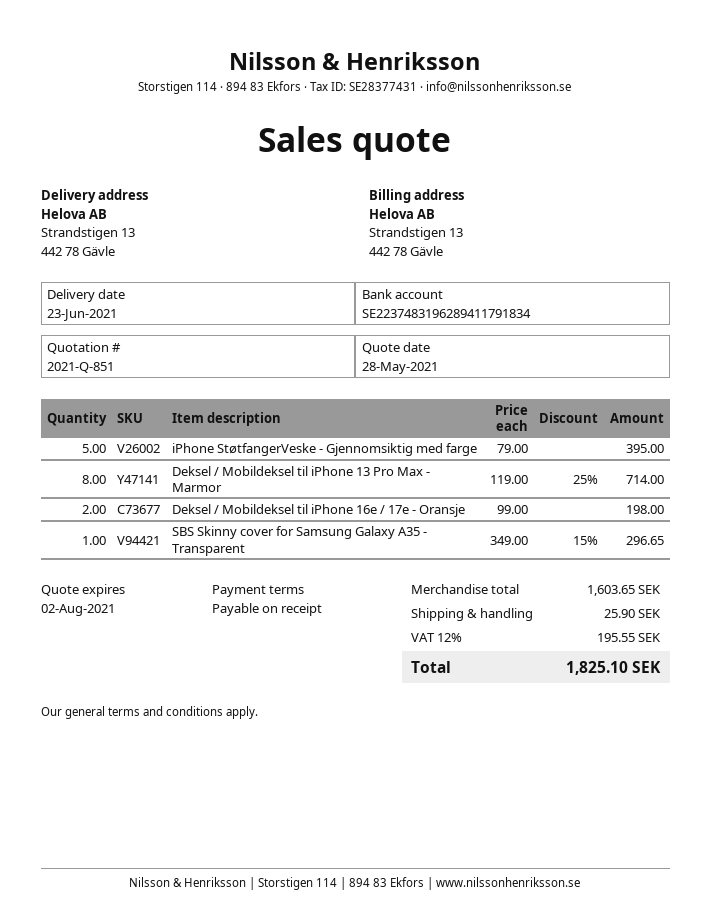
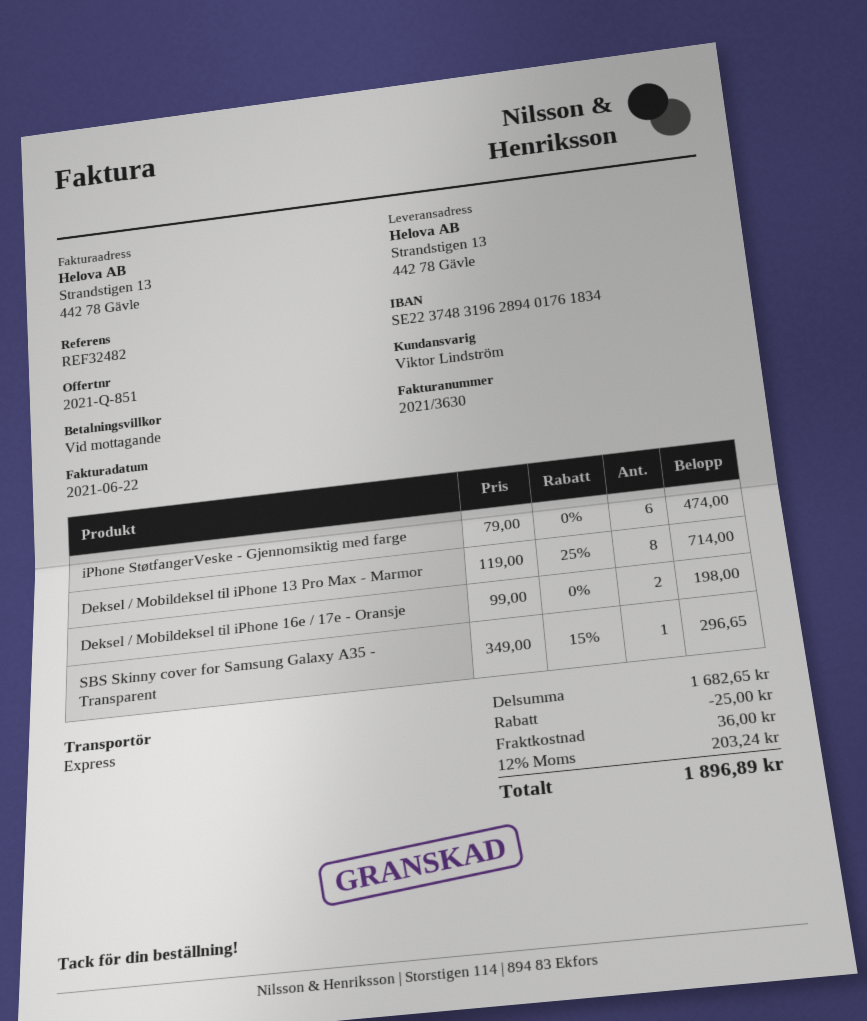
bank account: SE2237483196289411791834 -> SE2237483196289401761834
iPhone StøtfangerVeske - Gjennomsiktig med farge: 5 x 79.00 = 395.00 -> 6 x 79.00 = 474.00
subtotal: 1603.65 -> 1682.65
discount: none -> 25.00
shipping: 25.90 -> 36.00
tax: 12% = 195.55 -> 12% = 203.24
total: 1825.10 -> 1896.89

